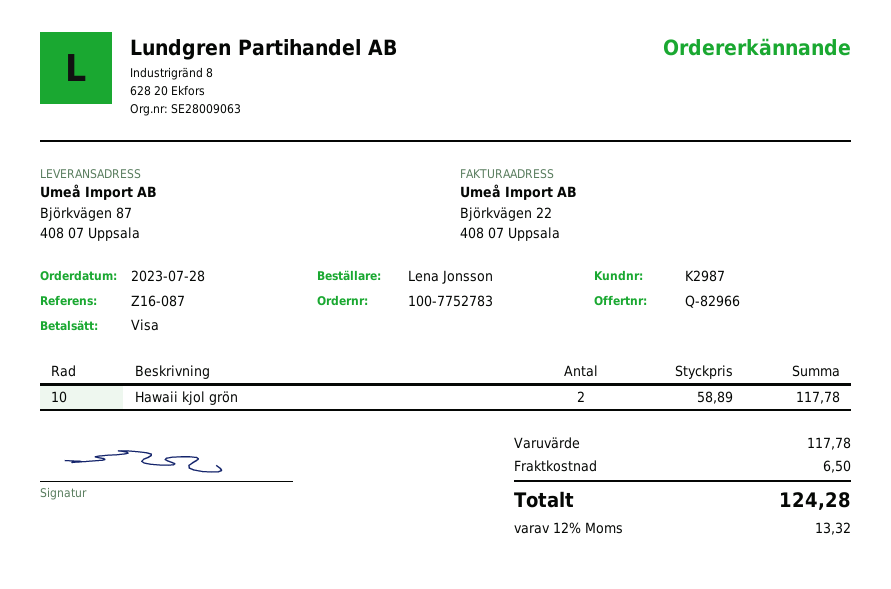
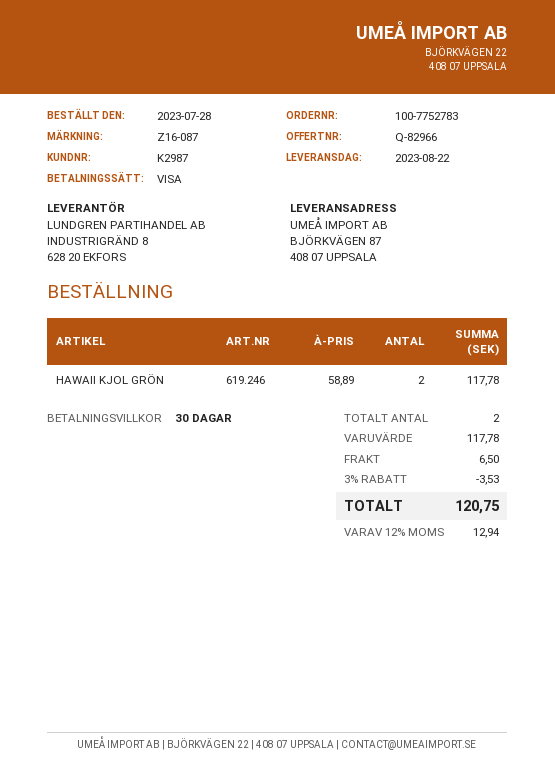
discount: none -> 3% = 3.53
tax: 12% = 13.32 -> 12% = 12.94
total: 124.28 -> 120.75

